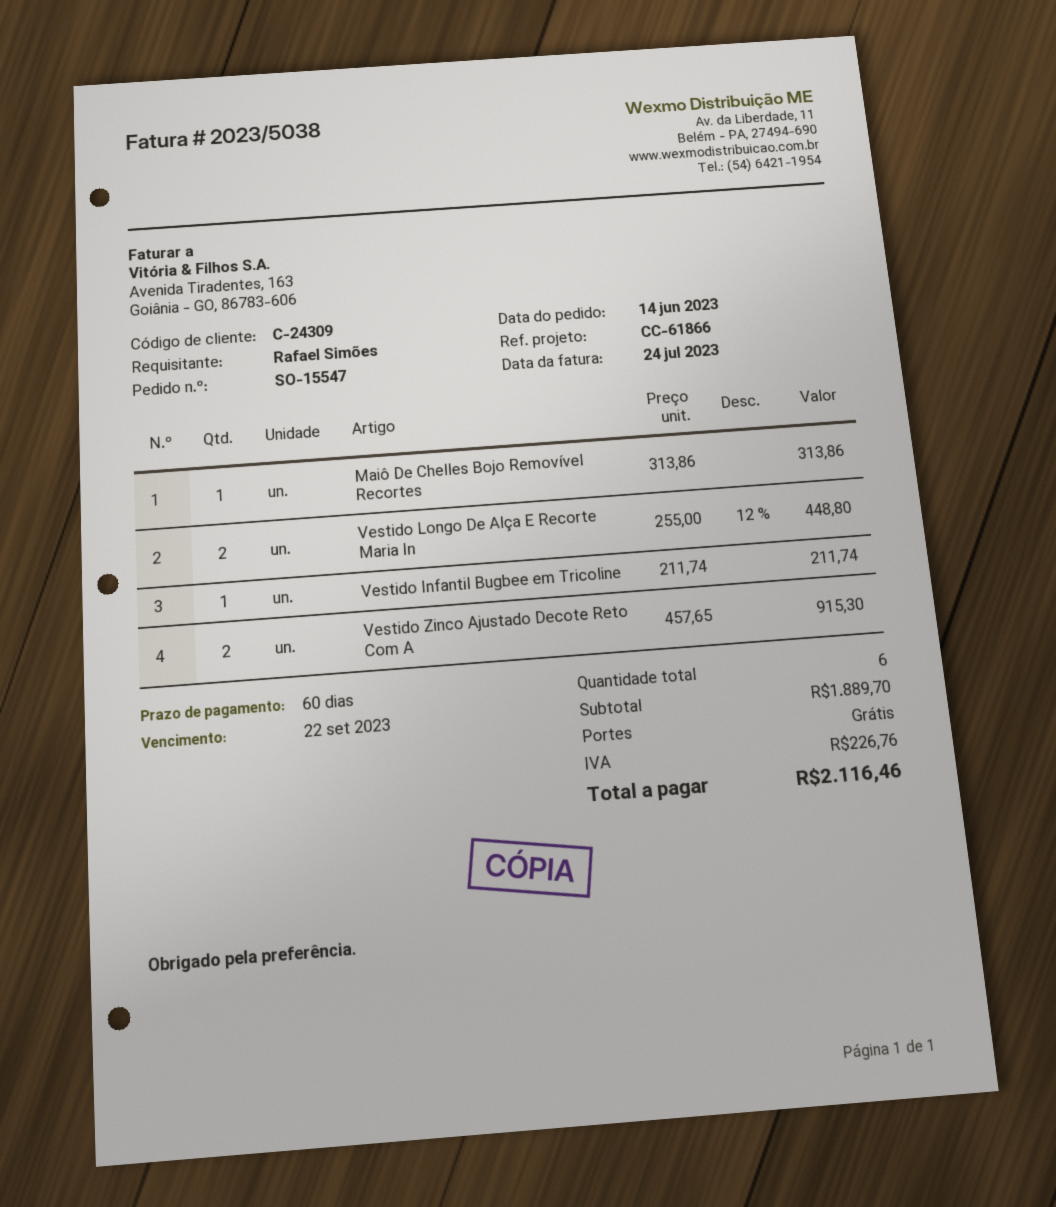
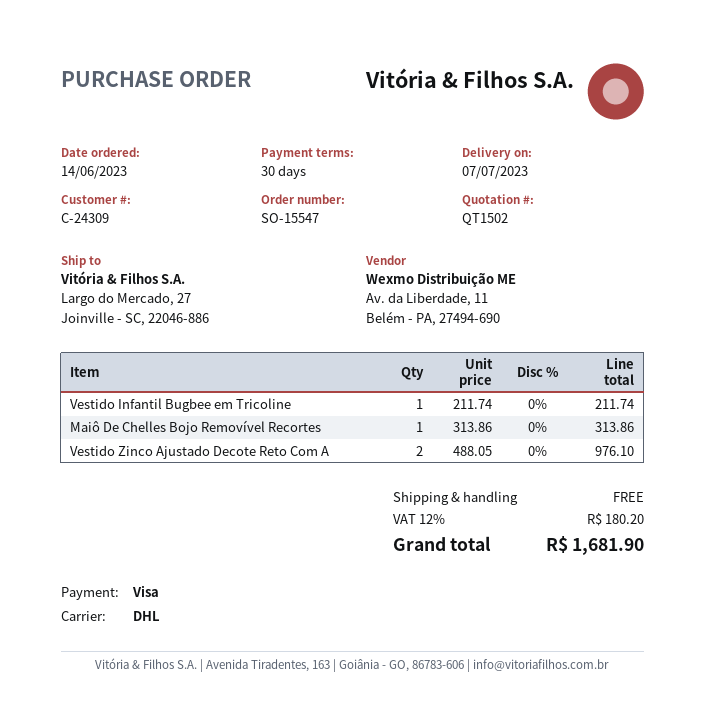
payment terms: 60 days -> 30 days
Vestido Longo De Alça E Recorte Maria In: 2 x 255.00 - 12% = 448.80 -> none
Vestido Zinco Ajustado Decote Reto Com A: 2 x 457.65 = 915.30 -> 2 x 488.05 = 976.10
tax: 226.76 -> 180.20
total: 2116.46 -> 1681.90

